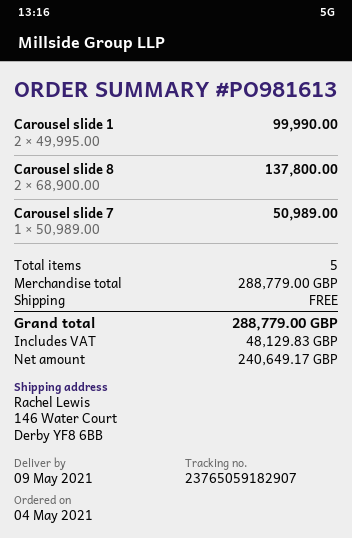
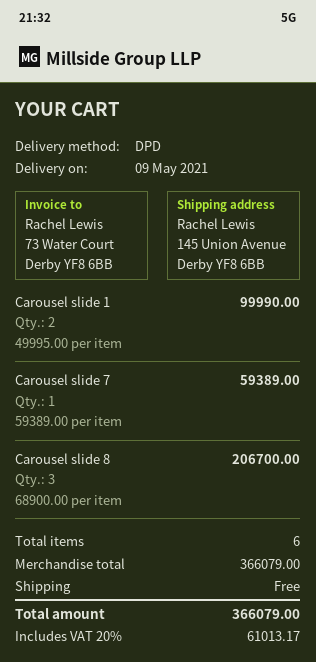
ship to: 146 Water Court, Derby YF8 6BB -> 145 Union Avenue, Derby YF8 6BB
Carousel slide 8: 2 x 68900.00 = 137800.00 -> 3 x 68900.00 = 206700.00
Carousel slide 7: 1 x 50989.00 = 50989.00 -> 1 x 59389.00 = 59389.00
total quantity: 5 -> 6
subtotal: 288779.00 -> 366079.00
tax: 48129.83 -> 61013.17
total: 288779.00 -> 366079.00

